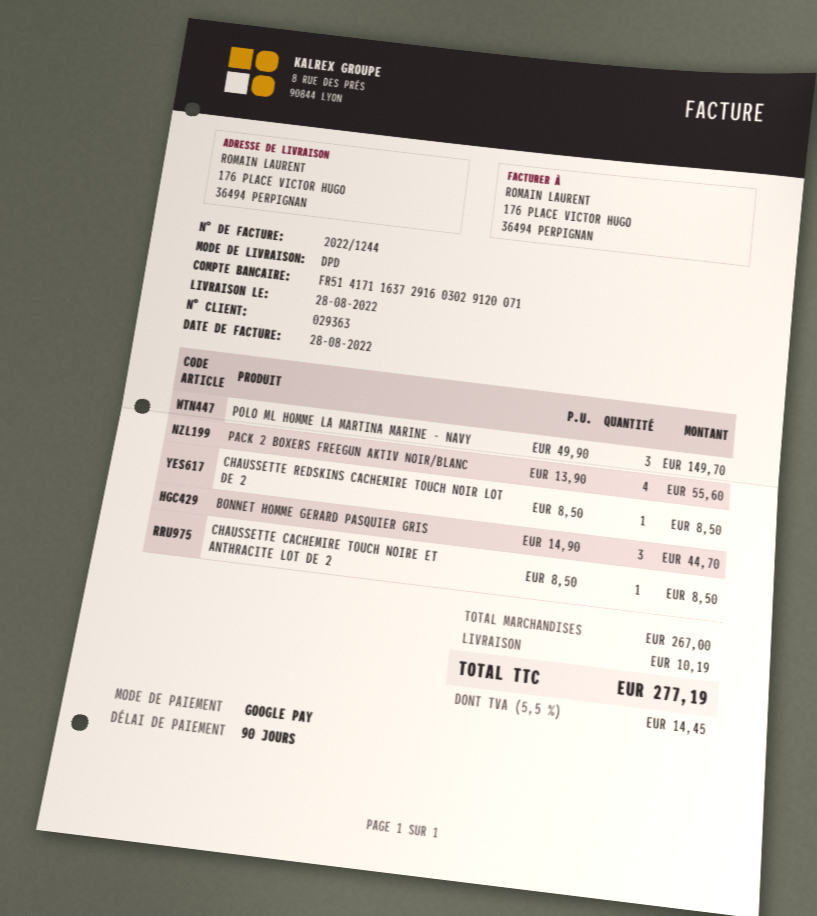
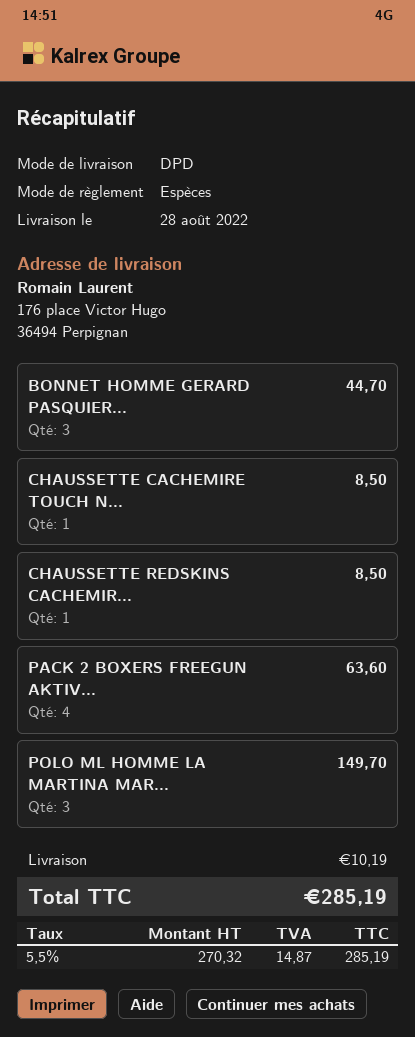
payment method: Google Pay -> cash
PACK 2 BOXERS FREEGUN AKTIV NOIR/BLANC: 4 for 55.60 -> 4 for 63.60
tax: 5.5% = 14.45 -> 5.5% = 14.87
total: 277.19 -> 285.19

